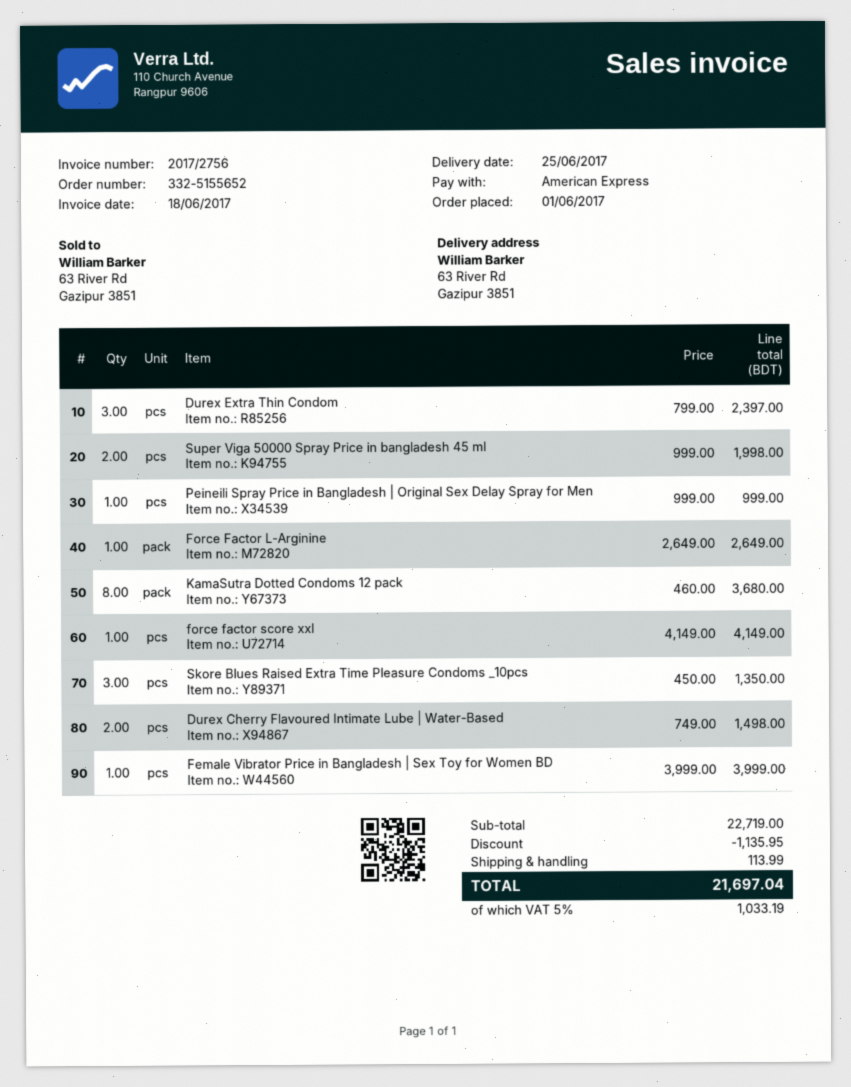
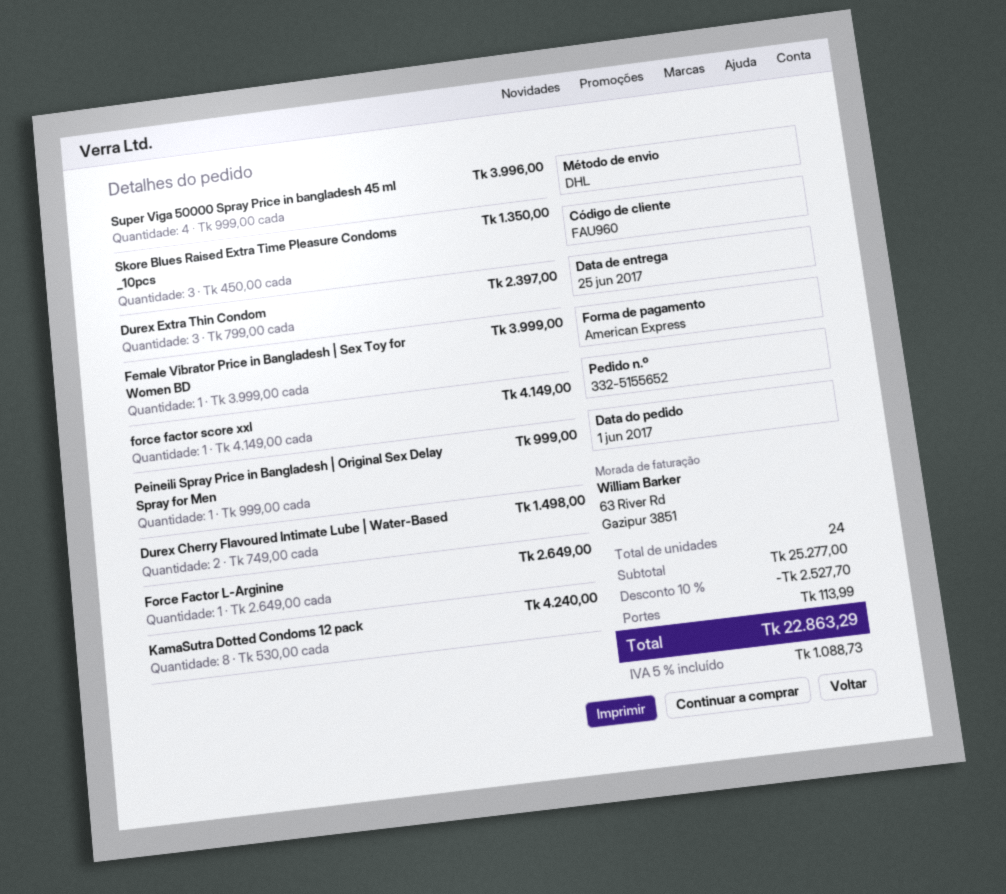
Super Viga 50000 Spray Price in bangladesh 45 ml: 2 x 999.00 = 1998.00 -> 4 x 999.00 = 3996.00
KamaSutra Dotted Condoms 12 pack: 8 x 460.00 = 3680.00 -> 8 x 530.00 = 4240.00
subtotal: 22719.00 -> 25277.00
discount: 1135.95 -> 2527.70
tax: 5% = 1033.19 -> 5% = 1088.73
total: 21697.04 -> 22863.29

